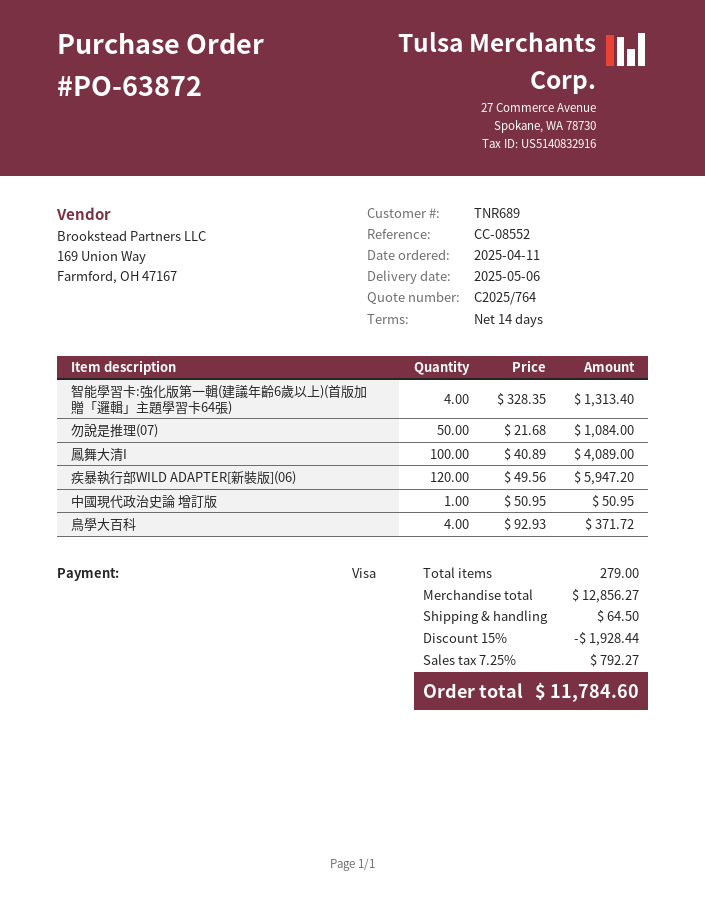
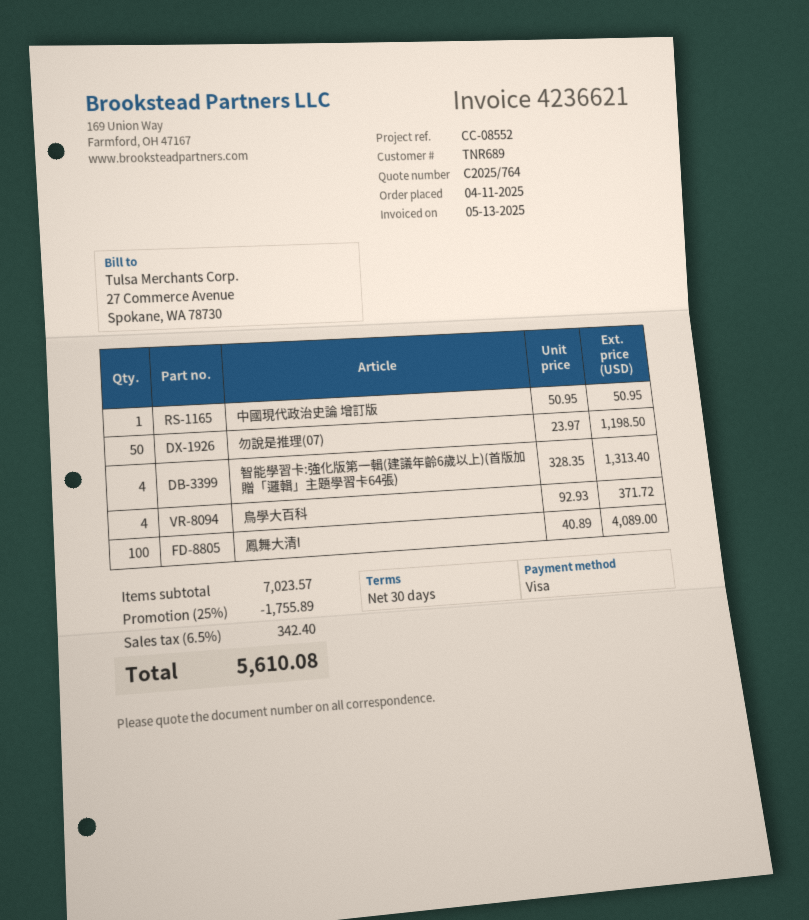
payment terms: 14 days -> 30 days
勿說是推理(07): 50 x 21.68 = 1084.00 -> 50 x 23.97 = 1198.50
疾暴執行部WILD ADAPTER[新裝版](06): 120 x 49.56 = 5947.20 -> none
subtotal: 12856.27 -> 7023.57
discount: 15% = 1928.44 -> 25% = 1755.89
shipping: 64.50 -> none
tax: 7.25% = 792.27 -> 6.5% = 342.40
total: 11784.60 -> 5610.08

